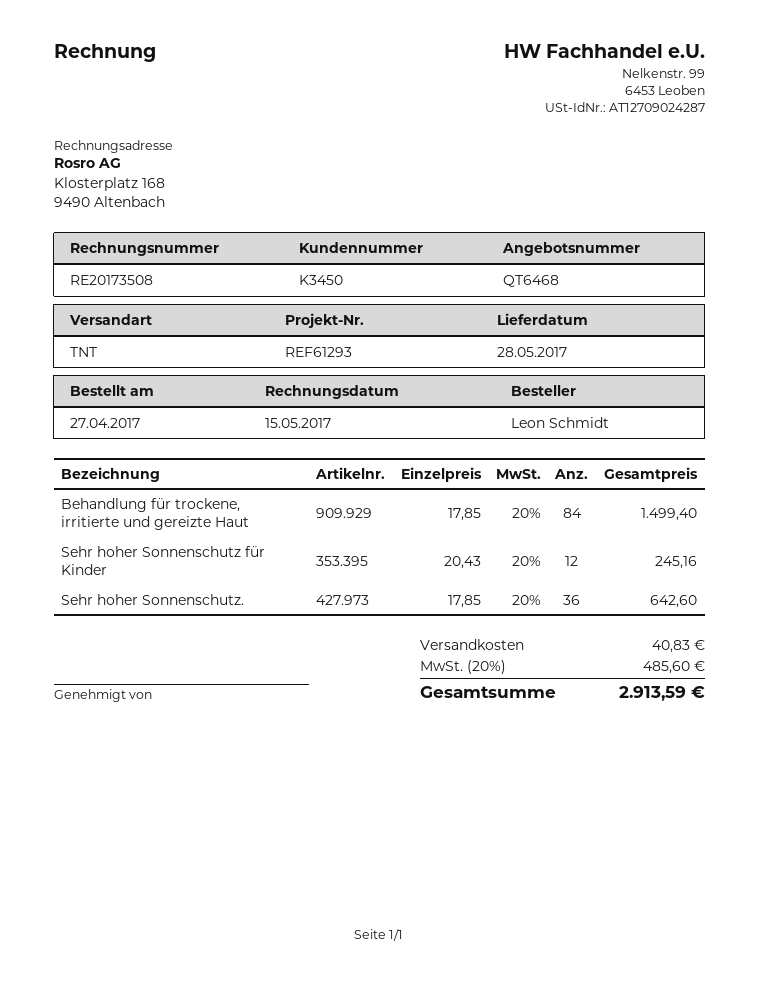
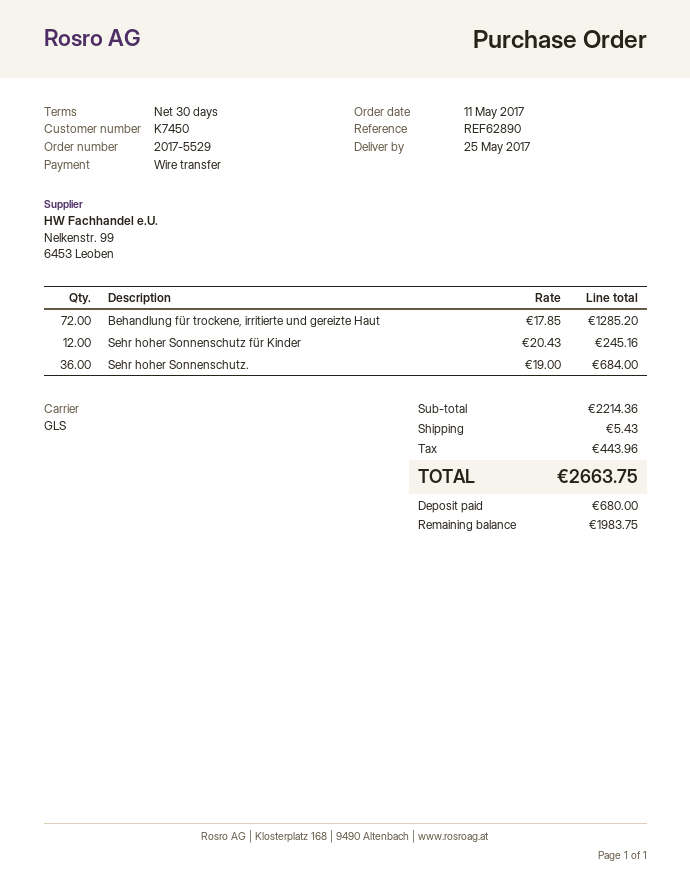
order date: 2017-04-27 -> 2017-05-11
delivery date: 2017-05-28 -> 2017-05-25
customer number: K3450 -> K7450
reference: REF61293 -> REF62890
shipping method: TNT -> GLS
Behandlung für trockene, irritierte und gereizte Haut: 84 x 17.85 = 1499.40 -> 72 x 17.85 = 1285.20
Sehr hoher Sonnenschutz.: 36 x 17.85 = 642.60 -> 36 x 19.00 = 684.00
shipping: 40.83 -> 5.43
tax: 485.60 -> 443.96
total: 2913.59 -> 2663.75

